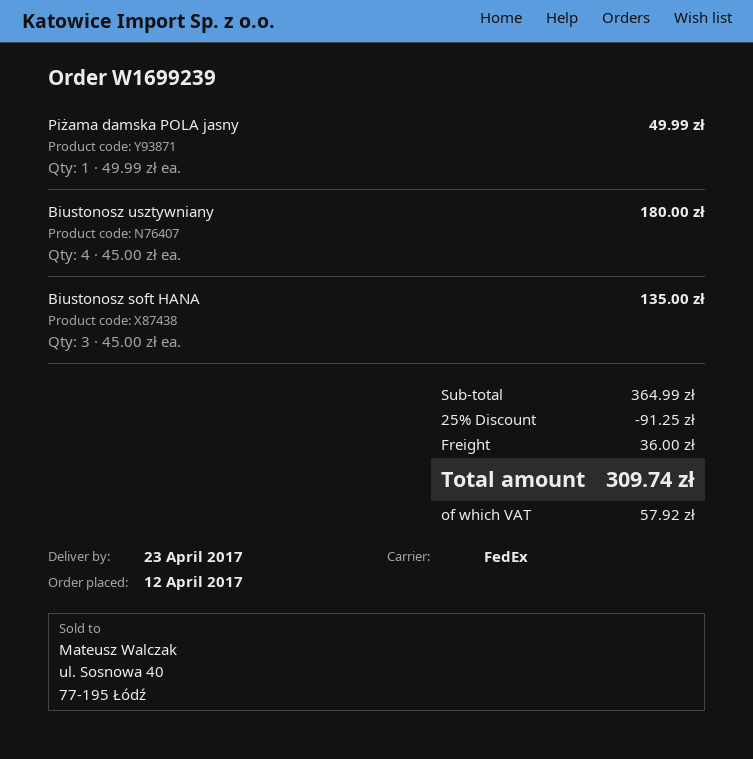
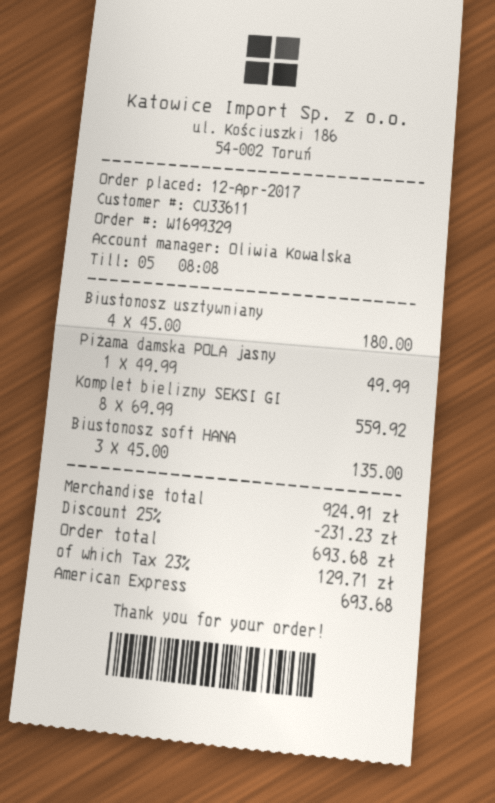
order number: W1699239 -> W1699329
Komplet bielizny SEKSI GI: none -> 8 x 69.99 = 559.92
subtotal: 364.99 -> 924.91
discount: 25% = 91.25 -> 25% = 231.23
shipping: 36.00 -> none
tax: 57.92 -> 129.71
total: 309.74 -> 693.68

